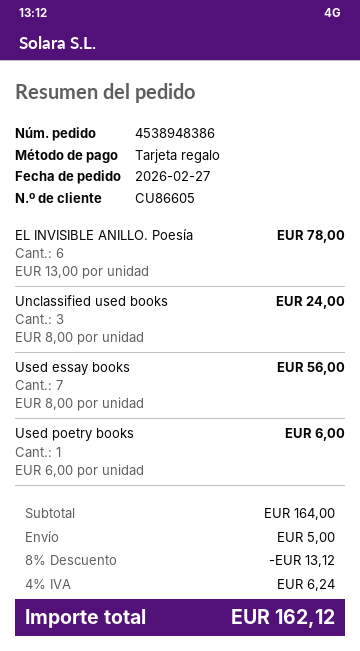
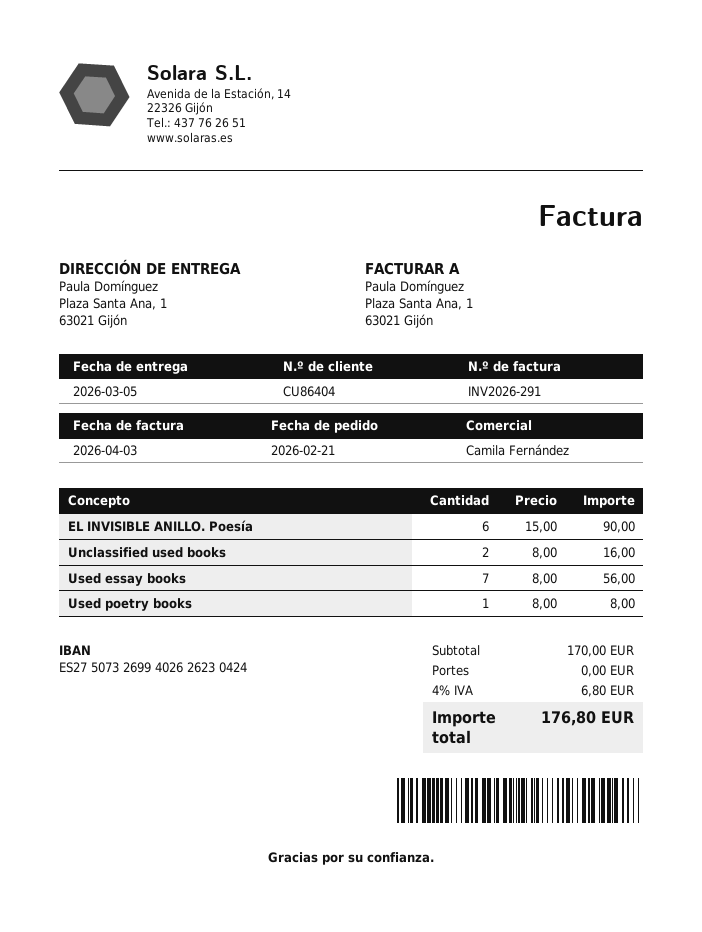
order date: 2026-02-27 -> 2026-02-21
customer number: CU86605 -> CU86404
EL INVISIBLE ANILLO. Poesía: 6 x 13.00 = 78.00 -> 6 x 15.00 = 90.00
Unclassified used books: 3 x 8.00 = 24.00 -> 2 x 8.00 = 16.00
Used poetry books: 1 x 6.00 = 6.00 -> 1 x 8.00 = 8.00
subtotal: 164.00 -> 170.00
discount: 8% = 13.12 -> none
shipping: 5.00 -> 0.00
tax: 4% = 6.24 -> 4% = 6.80
total: 162.12 -> 176.80

